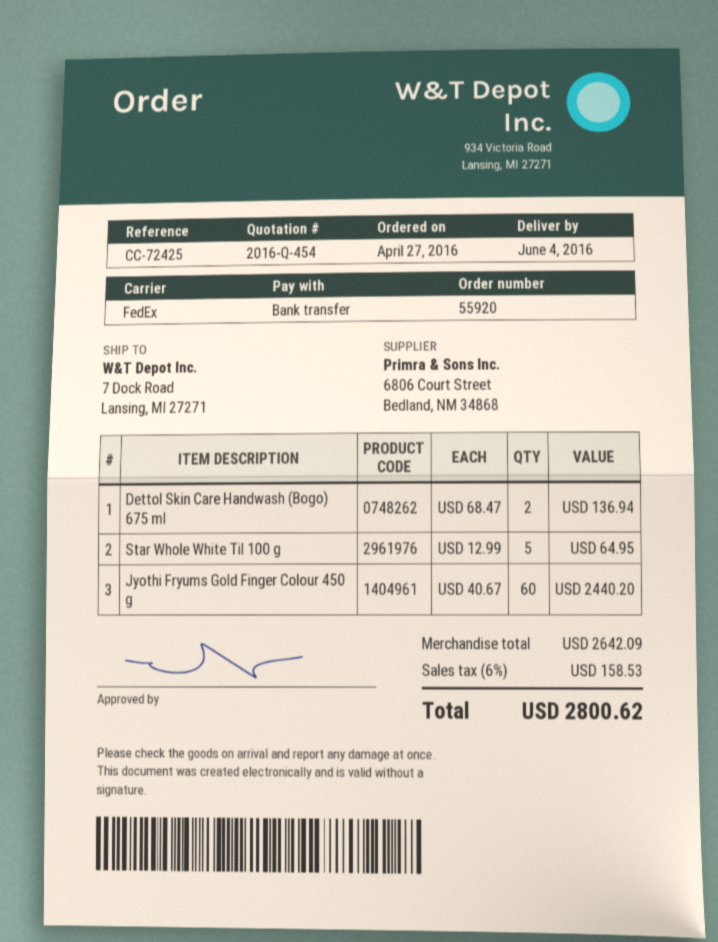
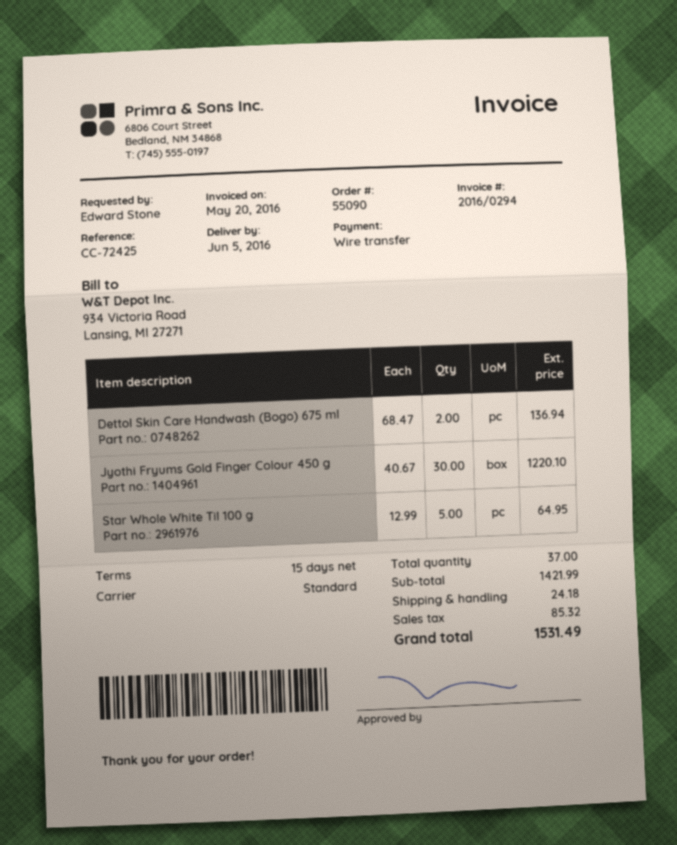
order number: 55920 -> 55090
delivery date: 2016-06-04 -> 2016-06-05
shipping method: FedEx -> standard
Jyothi Fryums Gold Finger Colour 450 g: 60 x 40.67 = 2440.20 -> 30 x 40.67 = 1220.10
subtotal: 2642.09 -> 1421.99
shipping: none -> 24.18
tax: 158.53 -> 85.32
total: 2800.62 -> 1531.49

